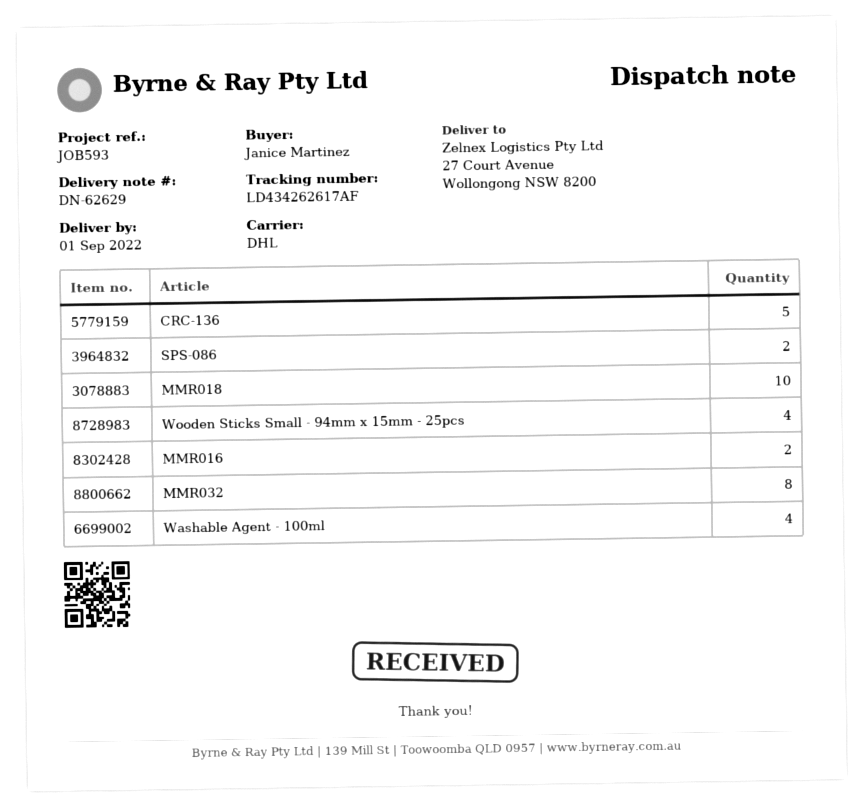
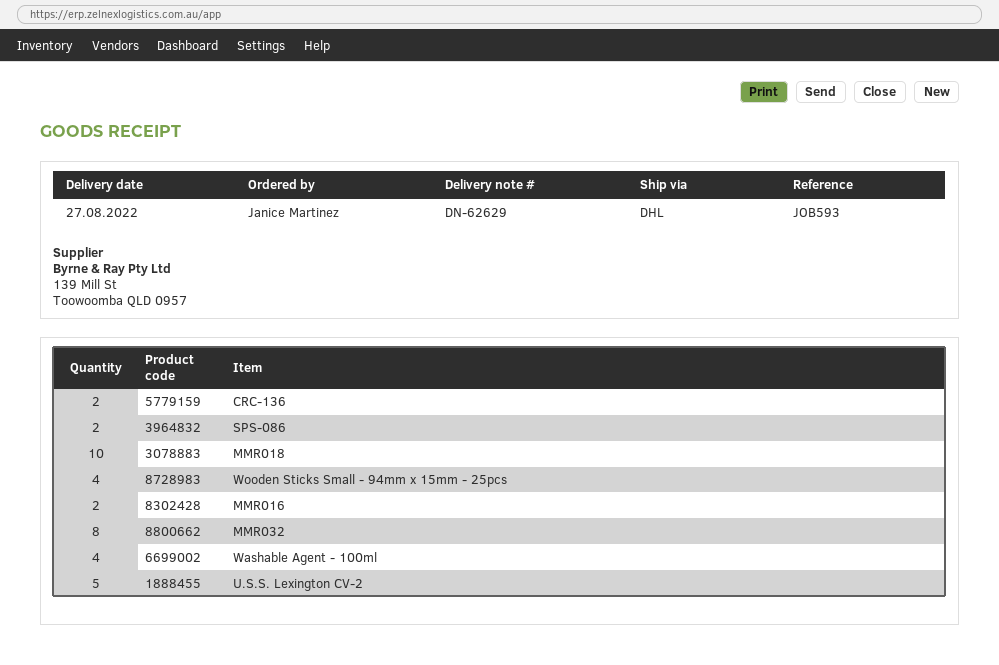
delivery date: 2022-09-01 -> 2022-08-27
CRC-136: 5 -> 2
U.S.S. Lexington CV-2: none -> 5

